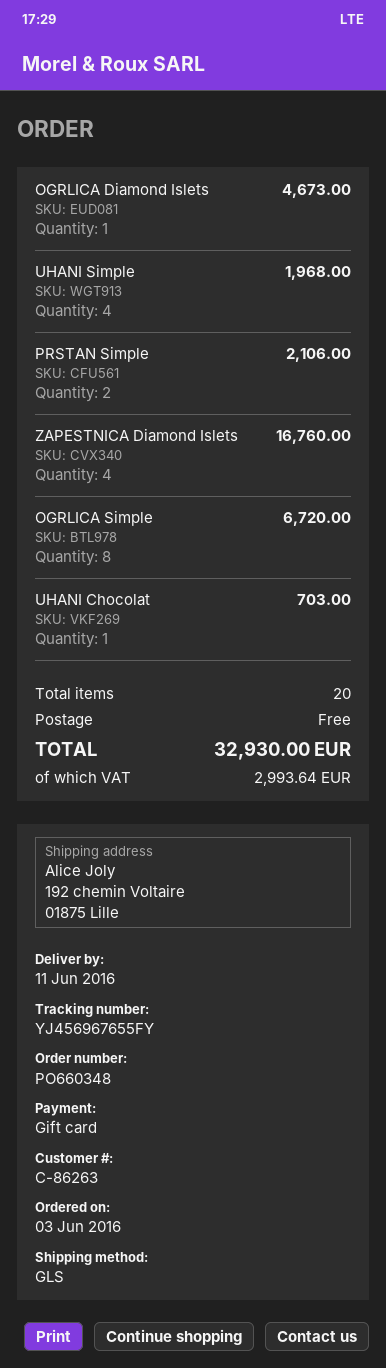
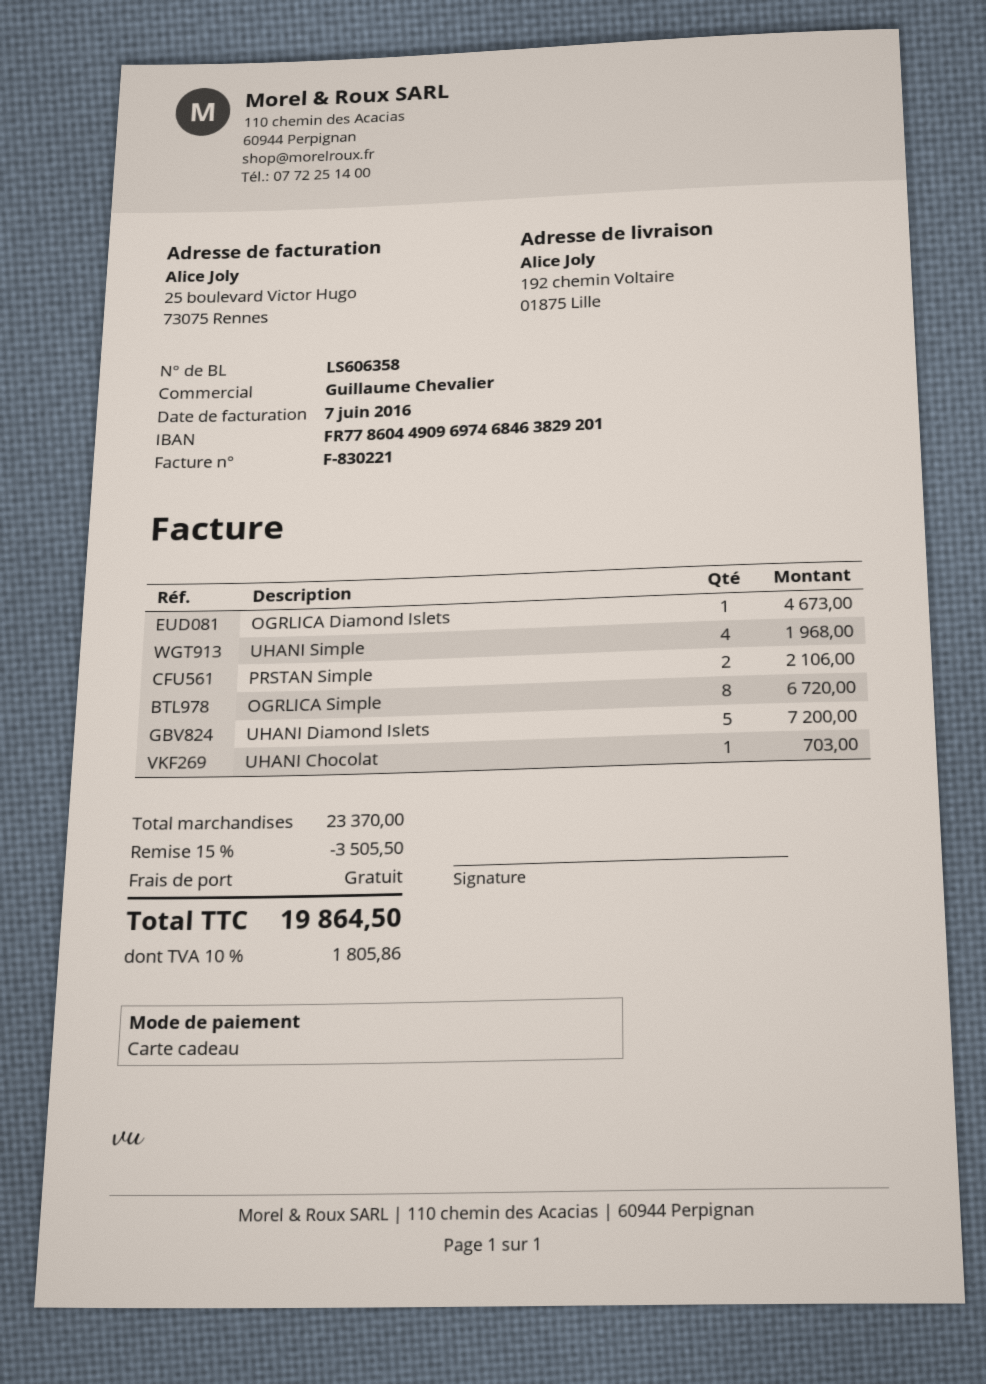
ZAPESTNICA Diamond Islets: 4 for 16760.00 -> none
UHANI Diamond Islets: none -> 5 for 7200.00
discount: none -> 15% = 3505.50
tax: 2993.64 -> 1805.86
total: 32930.00 -> 19864.50

